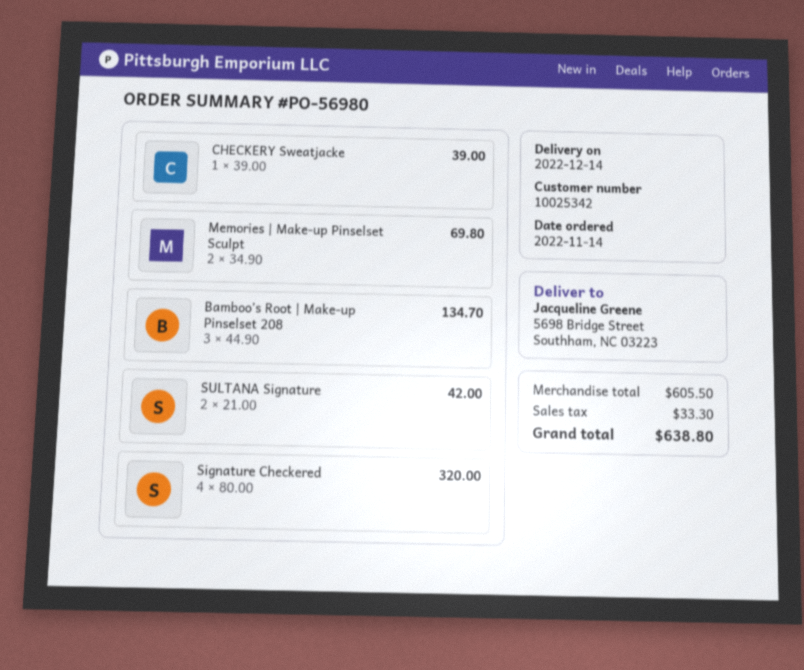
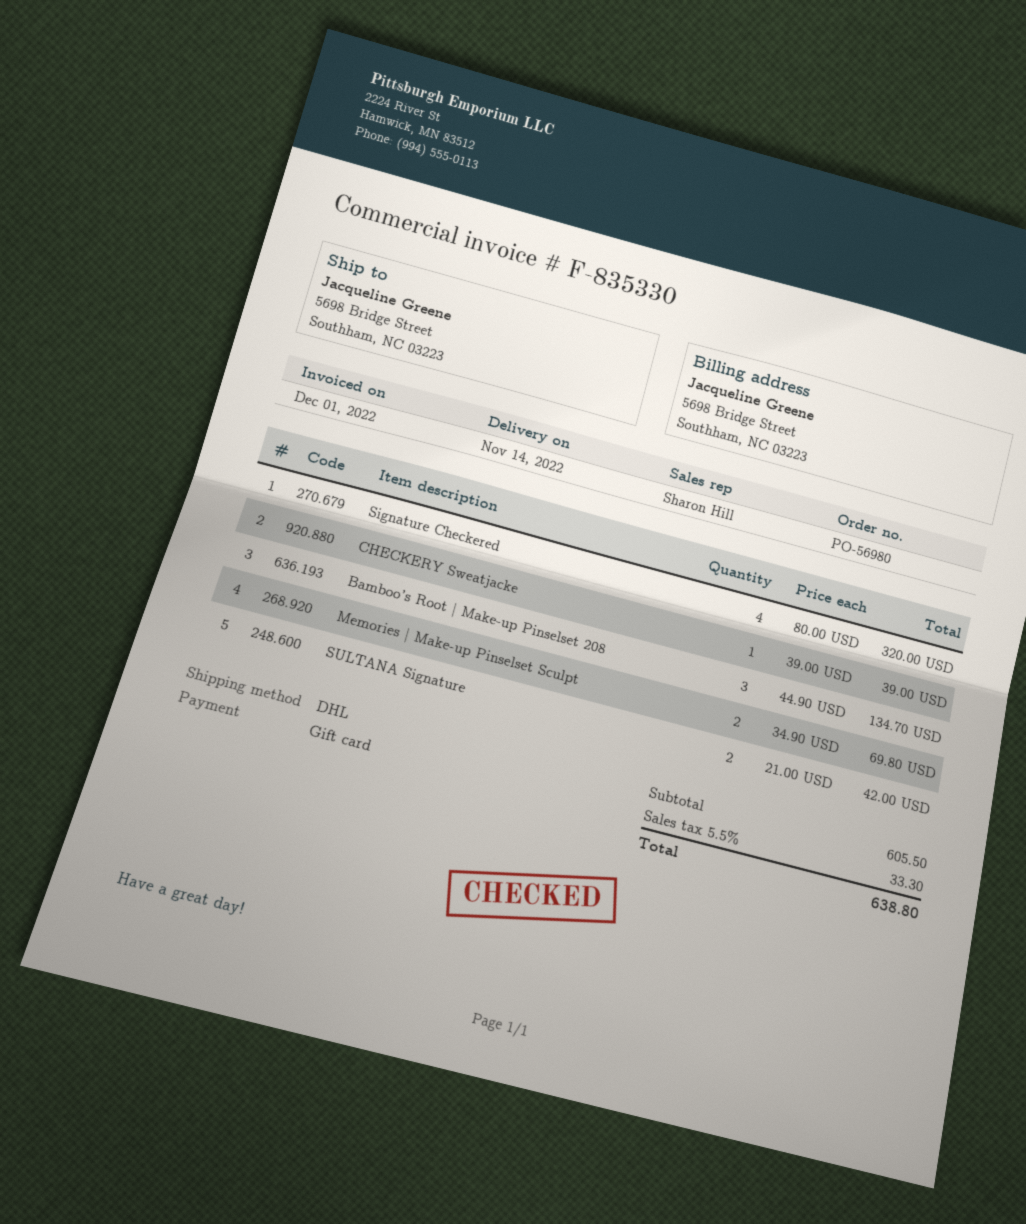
delivery date: 2022-12-14 -> 2022-11-14

